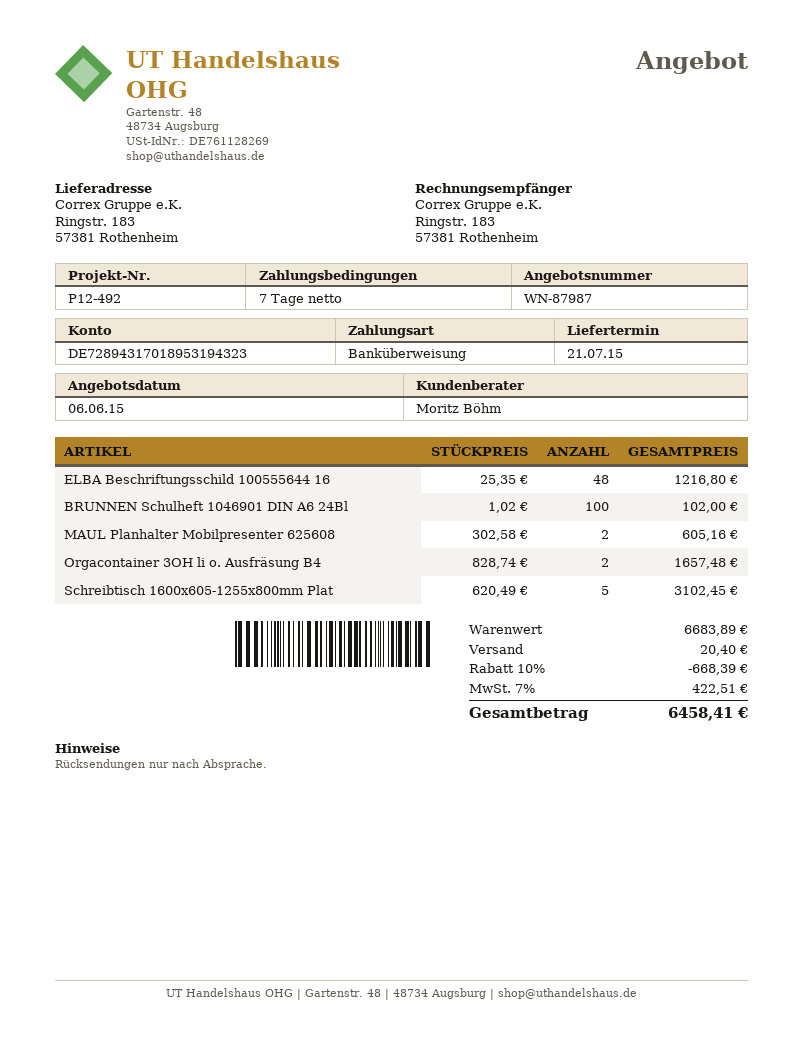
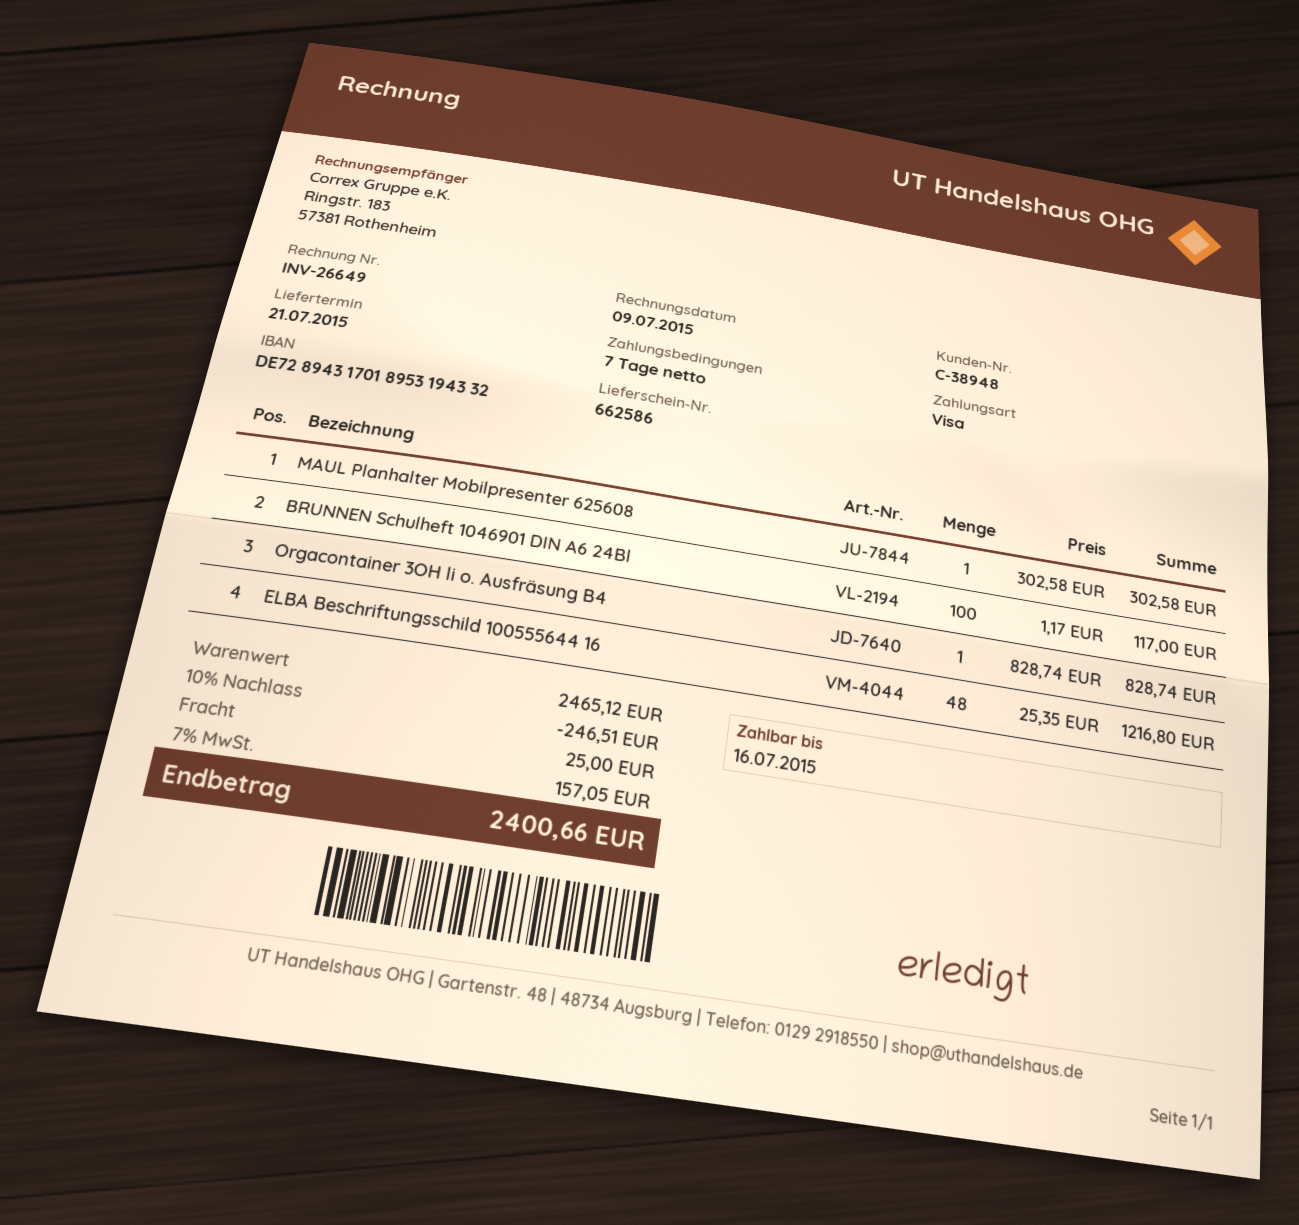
payment method: bank transfer -> Visa
bank account: DE72894317018953194323 -> DE72894317018953194332
BRUNNEN Schulheft 1046901 DIN A6 24Bl: 100 x 1.02 = 102.00 -> 100 x 1.17 = 117.00
MAUL Planhalter Mobilpresenter 625608: 2 x 302.58 = 605.16 -> 1 x 302.58 = 302.58
Orgacontainer 3OH li o. Ausfräsung B4: 2 x 828.74 = 1657.48 -> 1 x 828.74 = 828.74
Schreibtisch 1600x605-1255x800mm Plat: 5 x 620.49 = 3102.45 -> none
subtotal: 6683.89 -> 2465.12
discount: 10% = 668.39 -> 10% = 246.51
shipping: 20.40 -> 25.00
tax: 7% = 422.51 -> 7% = 157.05
total: 6458.41 -> 2400.66

